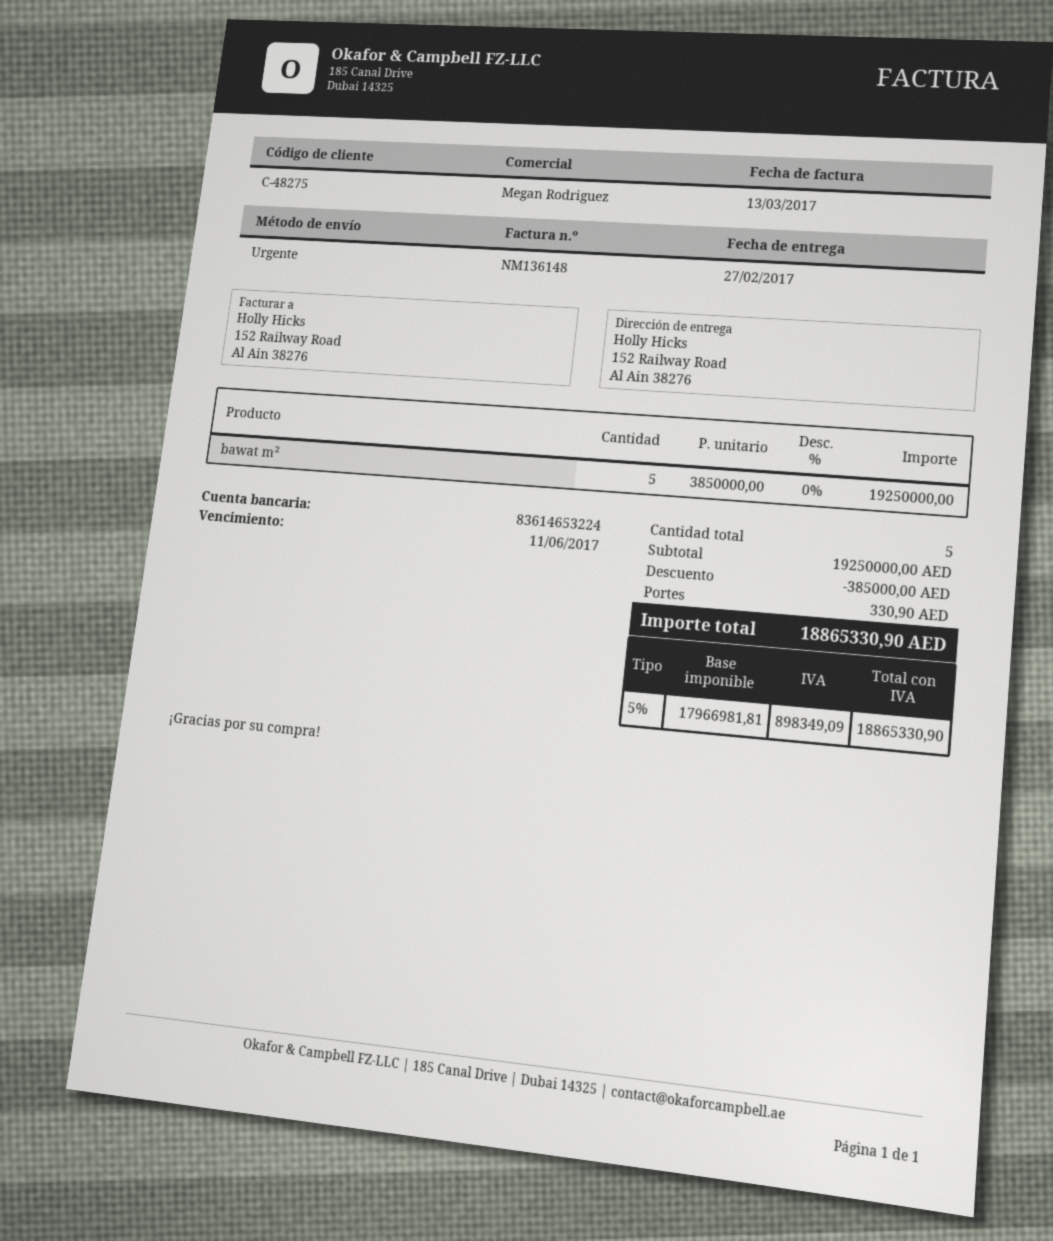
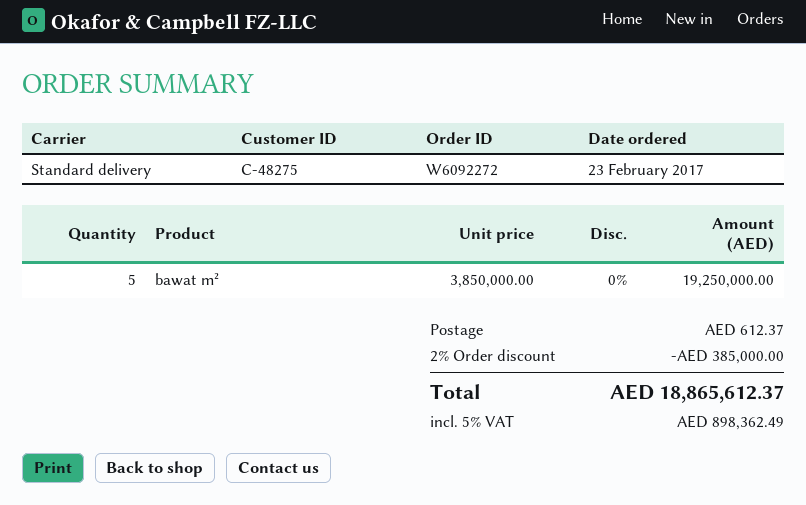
shipping method: express -> standard
shipping: 330.90 -> 612.37
tax: 5% = 898349.09 -> 5% = 898362.49
total: 18865330.90 -> 18865612.37

